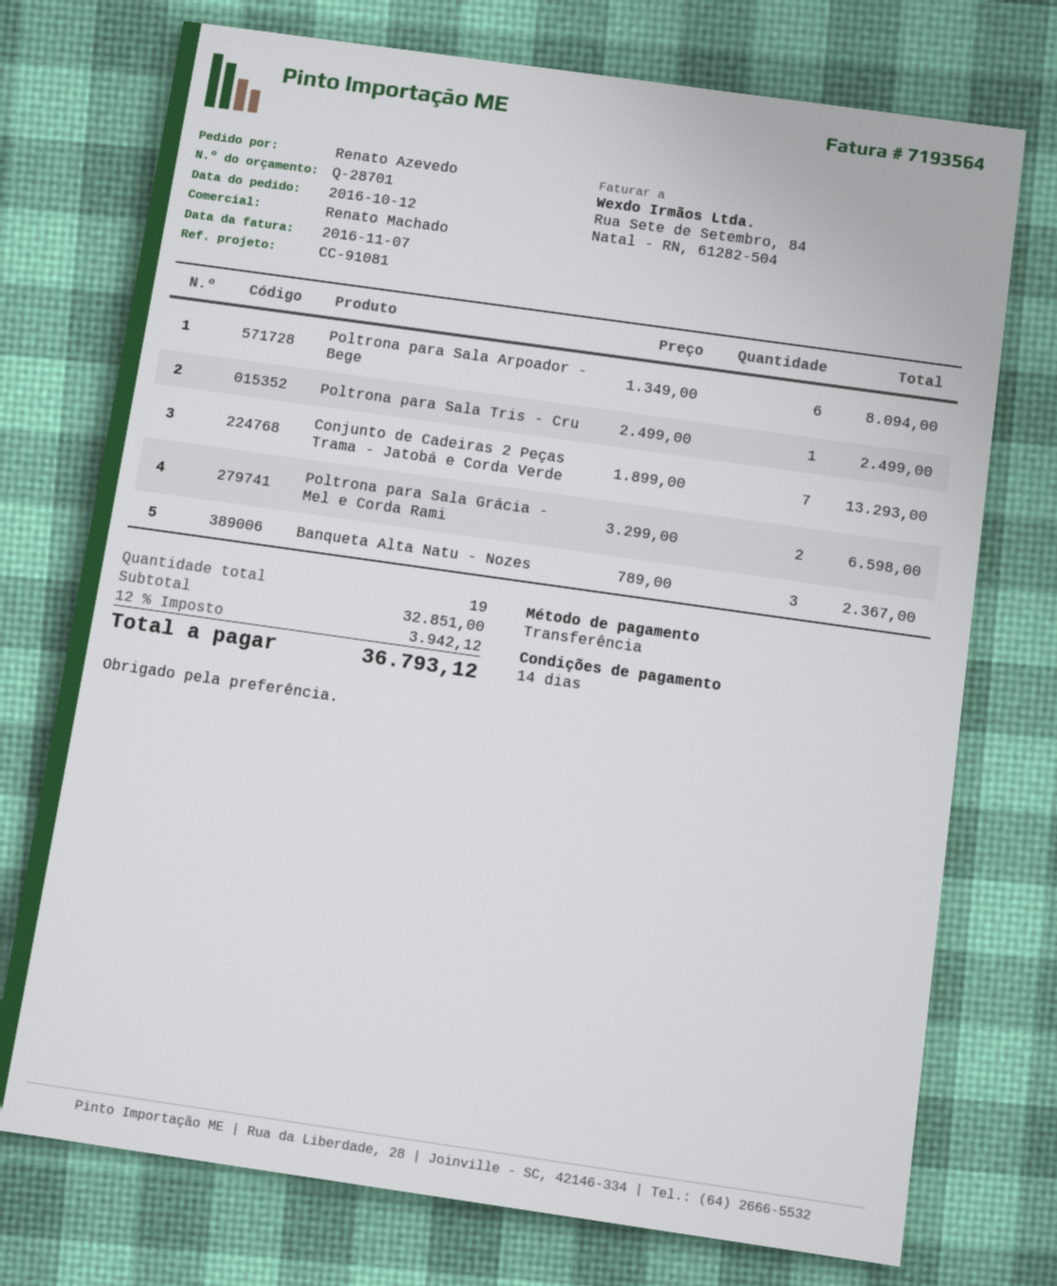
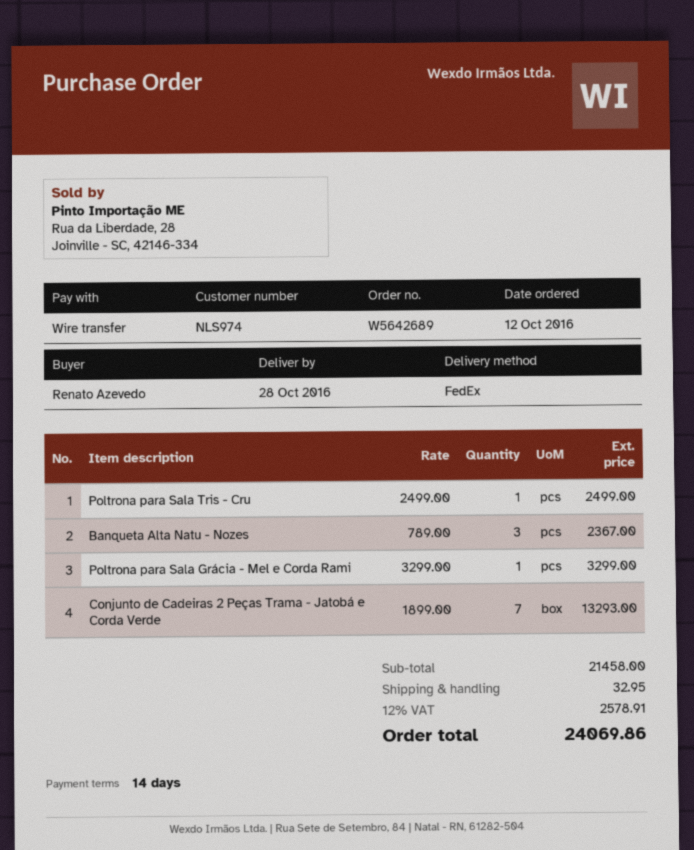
Poltrona para Sala Arpoador - Bege: 6 x 1349.00 = 8094.00 -> none
Poltrona para Sala Grácia - Mel e Corda Rami: 2 x 3299.00 = 6598.00 -> 1 x 3299.00 = 3299.00
subtotal: 32851.00 -> 21458.00
shipping: none -> 32.95
tax: 12% = 3942.12 -> 12% = 2578.91
total: 36793.12 -> 24069.86

